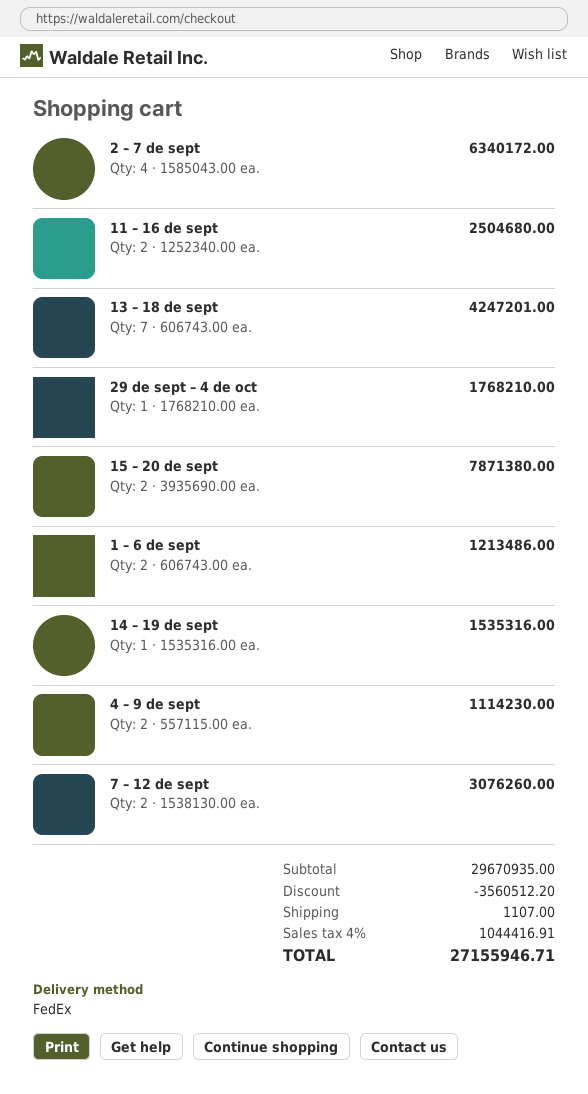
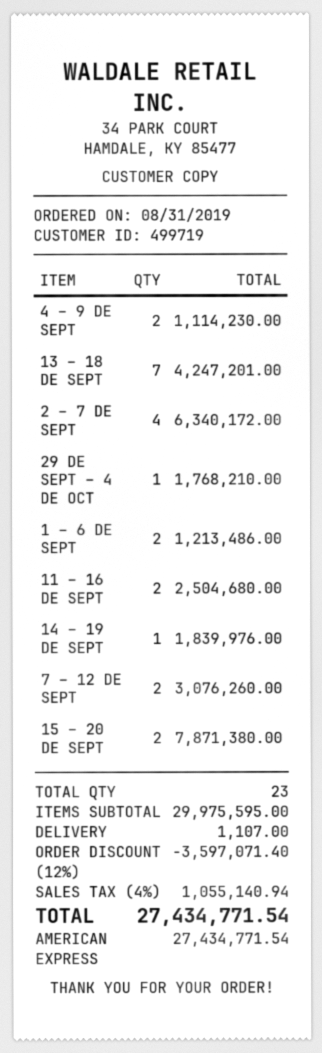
14 – 19 de sept: 1 for 1535316.00 -> 1 for 1839976.00
subtotal: 29670935.00 -> 29975595.00
discount: 3560512.20 -> 3597071.40
tax: 4% = 1044416.91 -> 4% = 1055140.94
total: 27155946.71 -> 27434771.54

